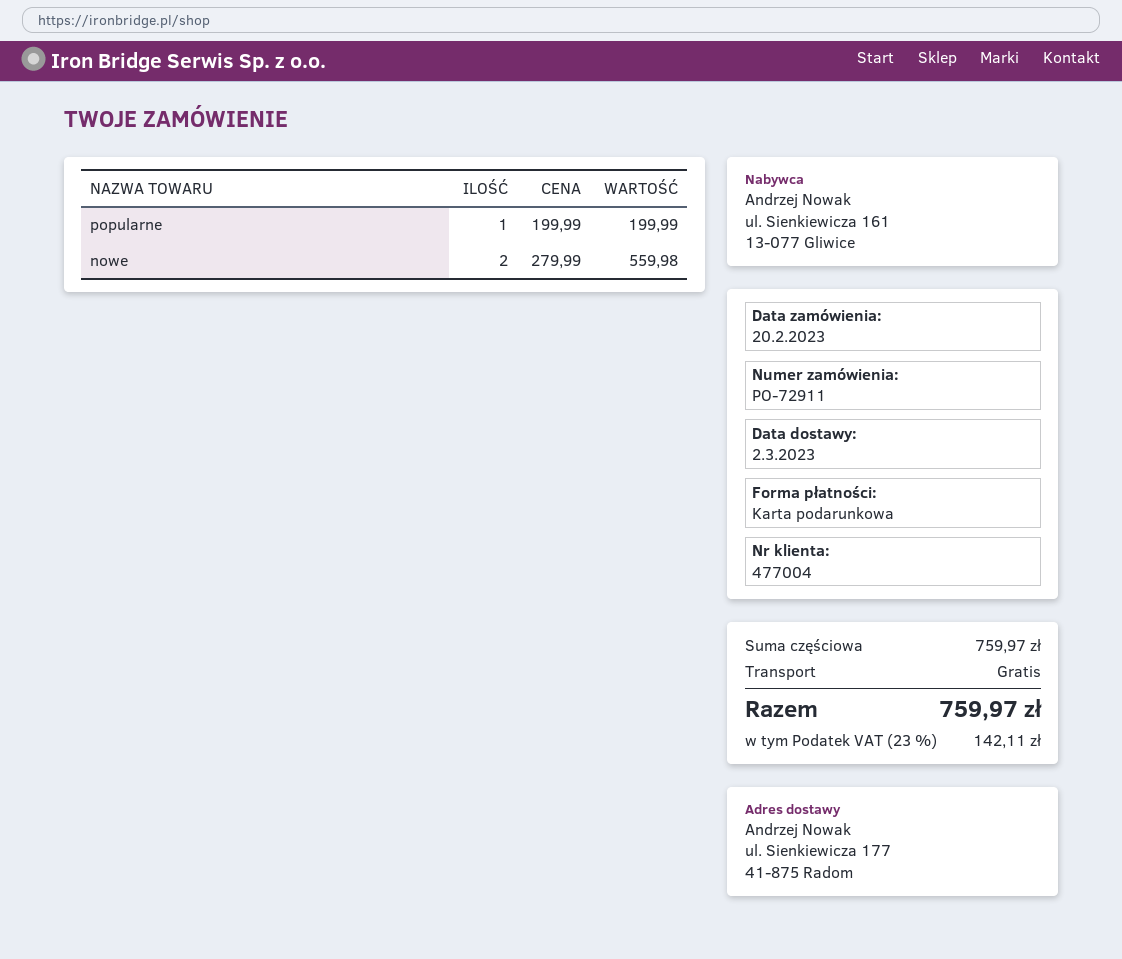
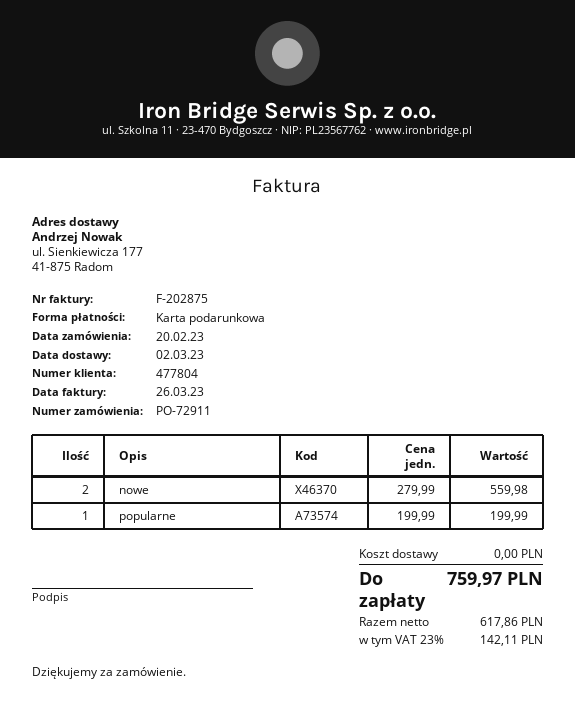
customer number: 477004 -> 477804

